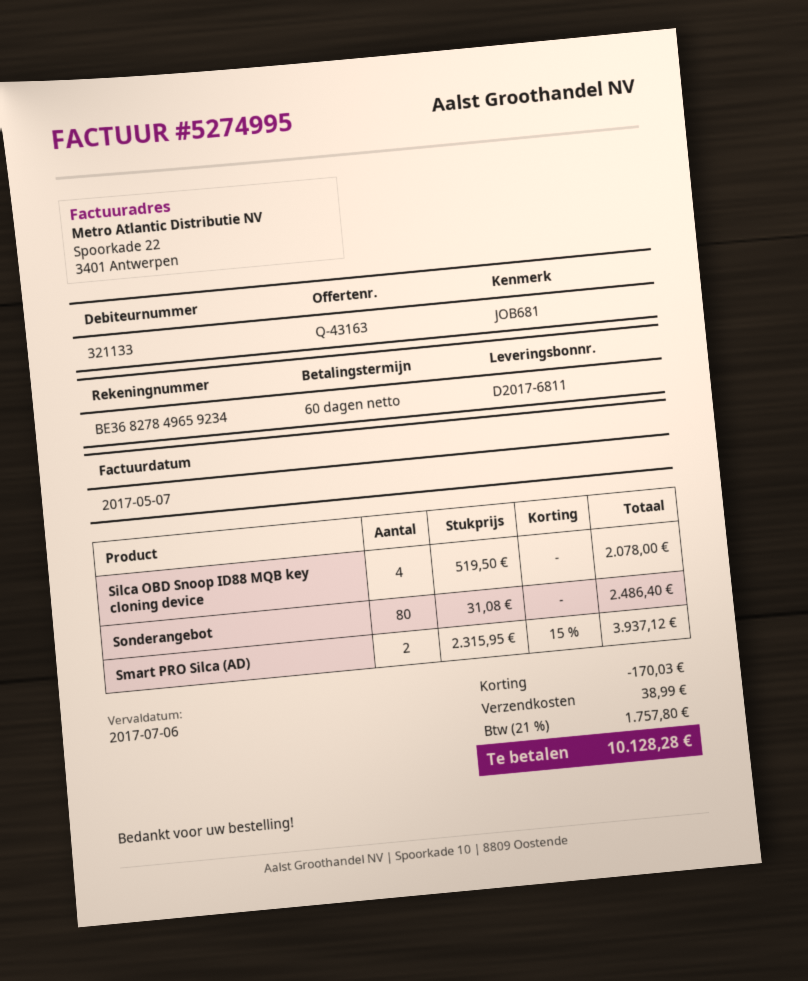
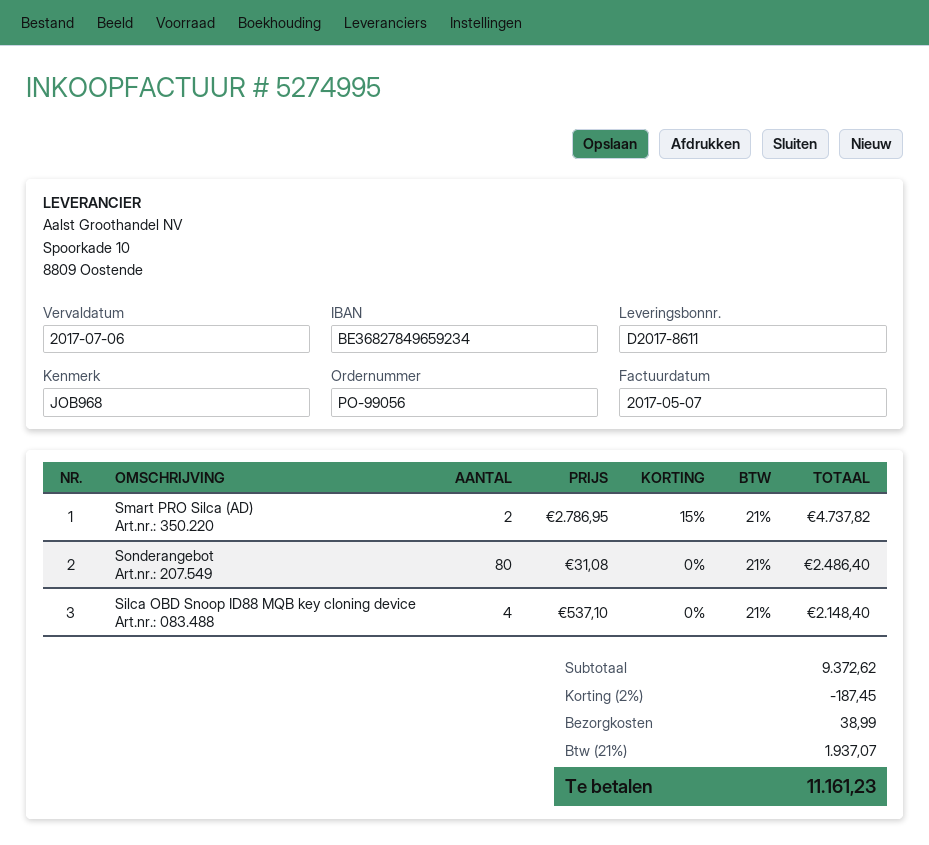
delivery note number: D2017-6811 -> D2017-8611
reference: JOB681 -> JOB968
Silca OBD Snoop ID88 MQB key cloning device: 4 x 519.50 = 2078.00 -> 4 x 537.10 = 2148.40
Smart PRO Silca (AD): 2 x 2315.95 - 15% = 3937.12 -> 2 x 2786.95 - 15% = 4737.82
discount: 170.03 -> 187.45
tax: 21% = 1757.80 -> 21% = 1937.07
total: 10128.28 -> 11161.23

